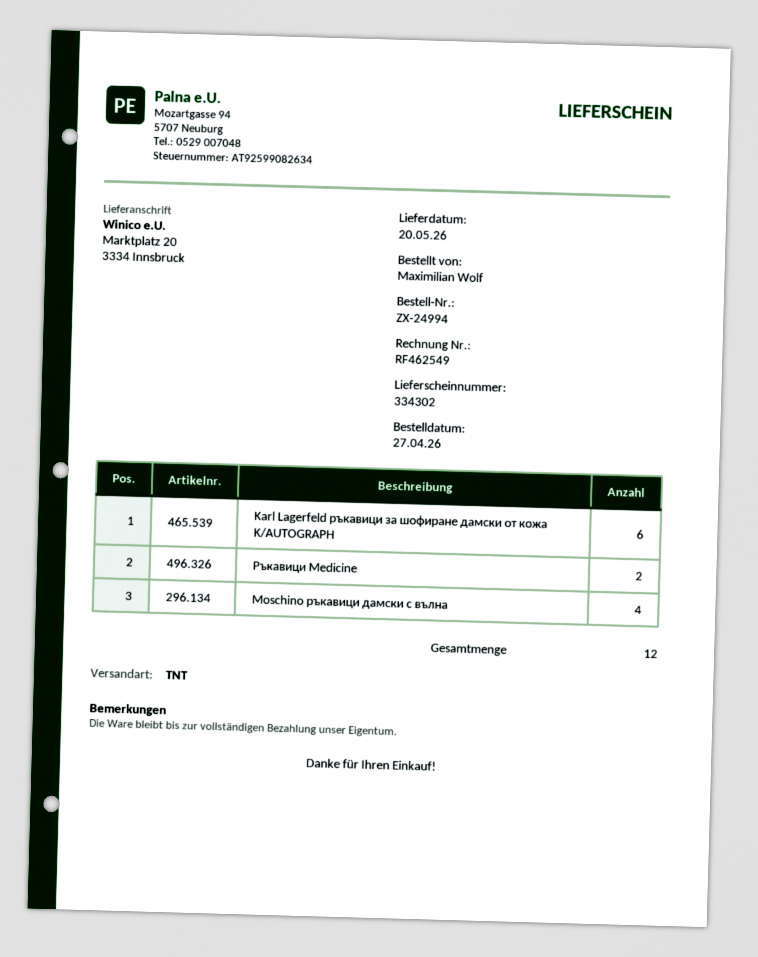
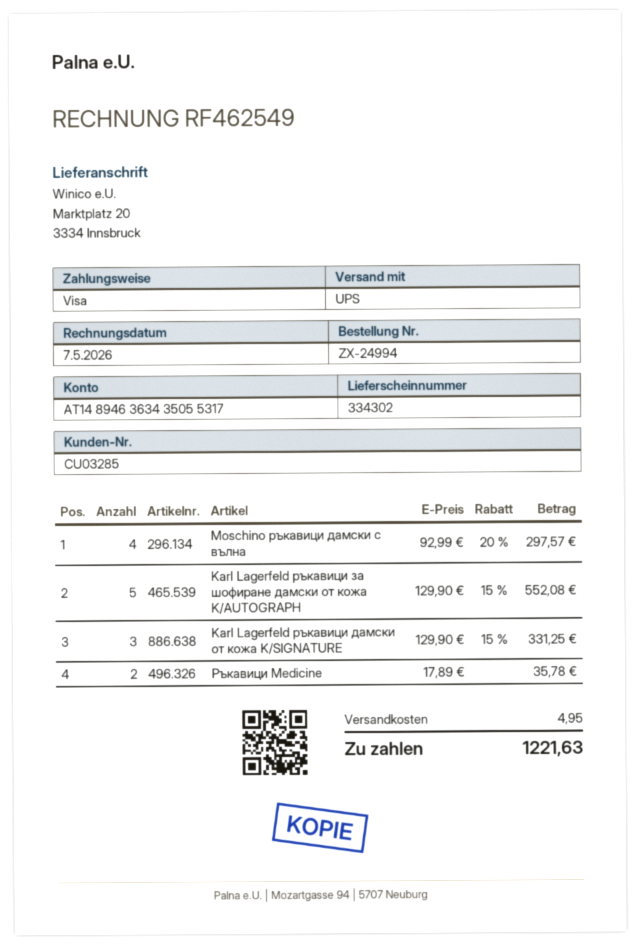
shipping method: TNT -> UPS
Karl Lagerfeld ръкавици за шофиране дамски от кожа K/AUTOGRAPH: 6 -> 5
Karl Lagerfeld ръкавици дамски от кожа K/SIGNATURE: none -> 3

